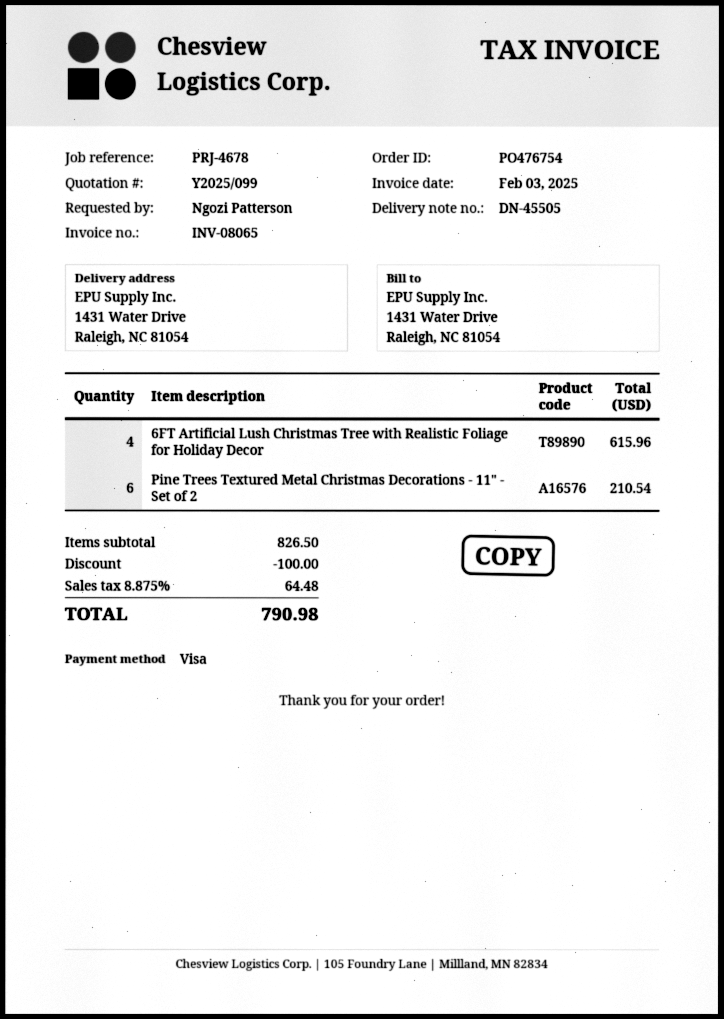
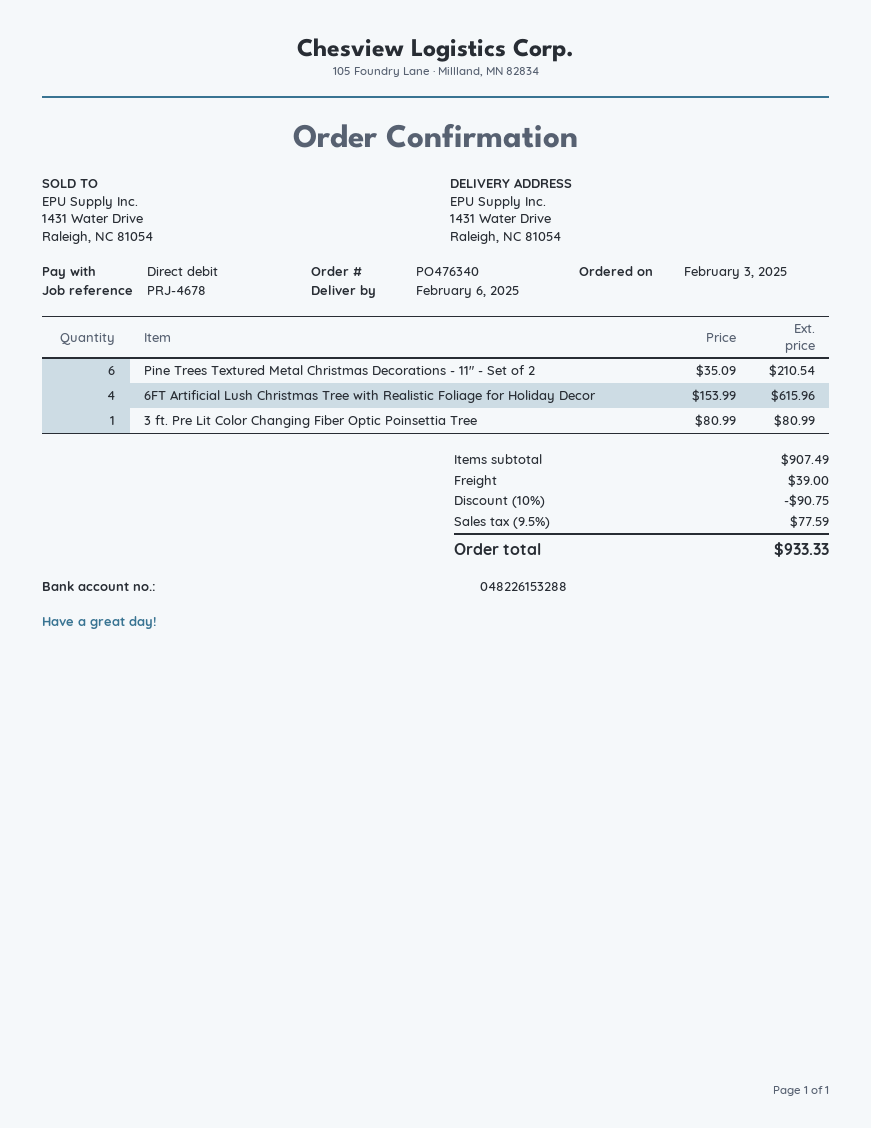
order number: PO476754 -> PO476340
payment method: Visa -> direct debit
3 ft. Pre Lit Color Changing Fiber Optic Poinsettia Tree: none -> 1 for 80.99
subtotal: 826.50 -> 907.49
discount: 100.00 -> 90.75
shipping: none -> 39.00
tax: 8.875% = 64.48 -> 9.5% = 77.59
total: 790.98 -> 933.33

